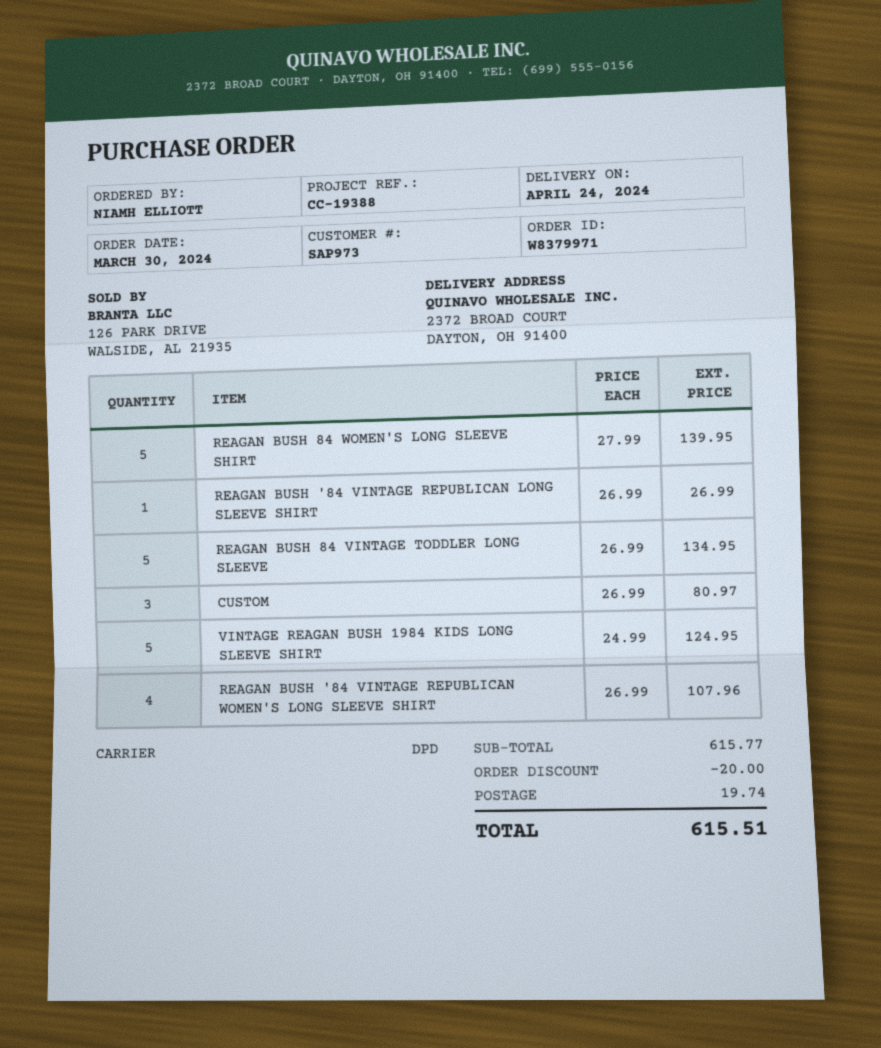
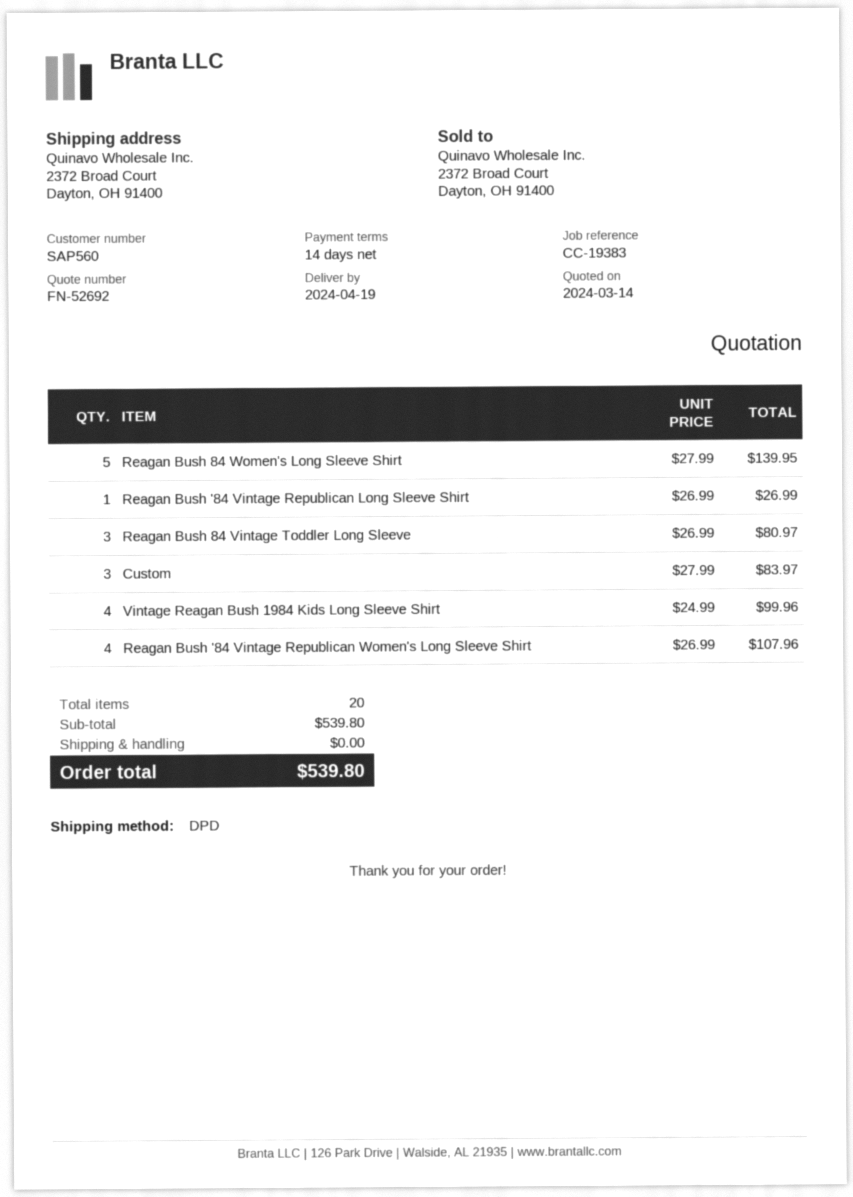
delivery date: 2024-04-24 -> 2024-04-19
customer number: SAP973 -> SAP560
reference: CC-19388 -> CC-19383
REAGAN BUSH 84 VINTAGE TODDLER LONG SLEEVE: 5 x 26.99 = 134.95 -> 3 x 26.99 = 80.97
CUSTOM: 3 x 26.99 = 80.97 -> 3 x 27.99 = 83.97
VINTAGE REAGAN BUSH 1984 KIDS LONG SLEEVE SHIRT: 5 x 24.99 = 124.95 -> 4 x 24.99 = 99.96
subtotal: 615.77 -> 539.80
discount: 20.00 -> none
shipping: 19.74 -> 0.00
total: 615.51 -> 539.80

